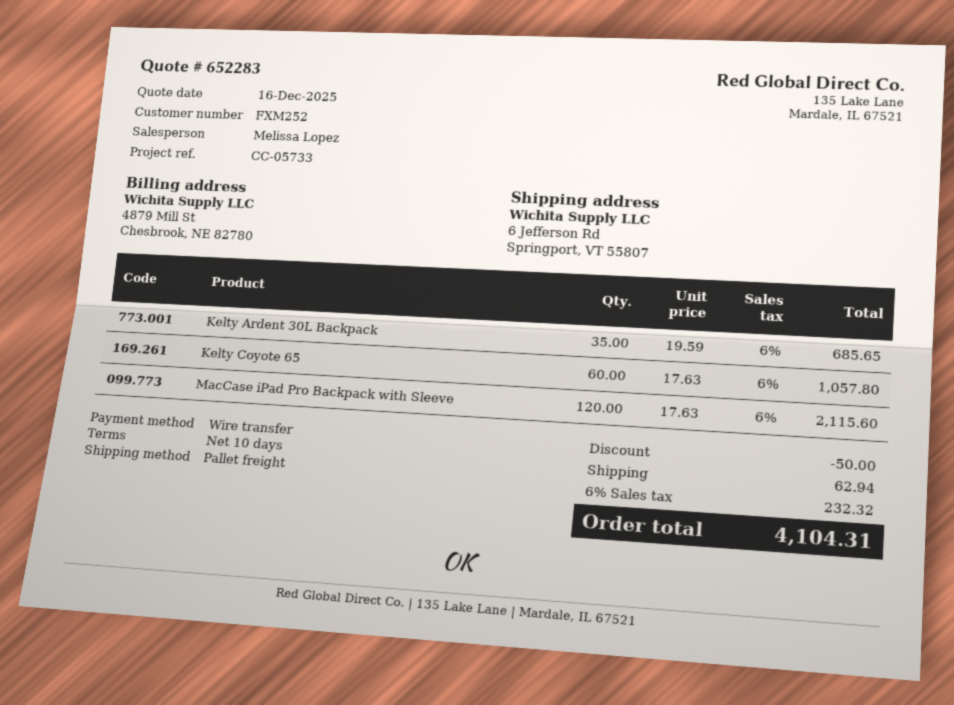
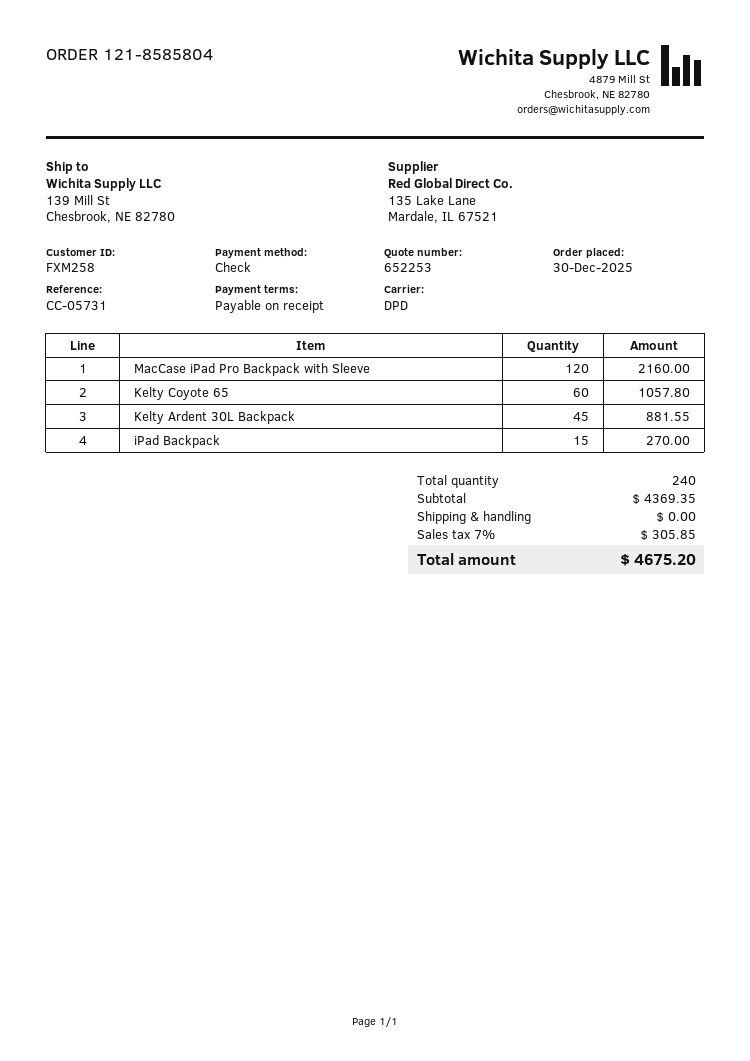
quote number: 652283 -> 652253
payment terms: 10 days -> on receipt
customer number: FXM252 -> FXM258
reference: CC-05733 -> CC-05731
payment method: bank transfer -> cheque
shipping method: pallet freight -> DPD
ship to: 6 Jefferson Rd, Springport, VT 55807 -> 139 Mill St, Chesbrook, NE 82780
Kelty Ardent 30L Backpack: 35 for 685.65 -> 45 for 881.55
MacCase iPad Pro Backpack with Sleeve: 120 for 2115.60 -> 120 for 2160.00
iPad Backpack: none -> 15 for 270.00
discount: 50.00 -> none
shipping: 62.94 -> 0.00
tax: 6% = 232.32 -> 7% = 305.85
total: 4104.31 -> 4675.20

